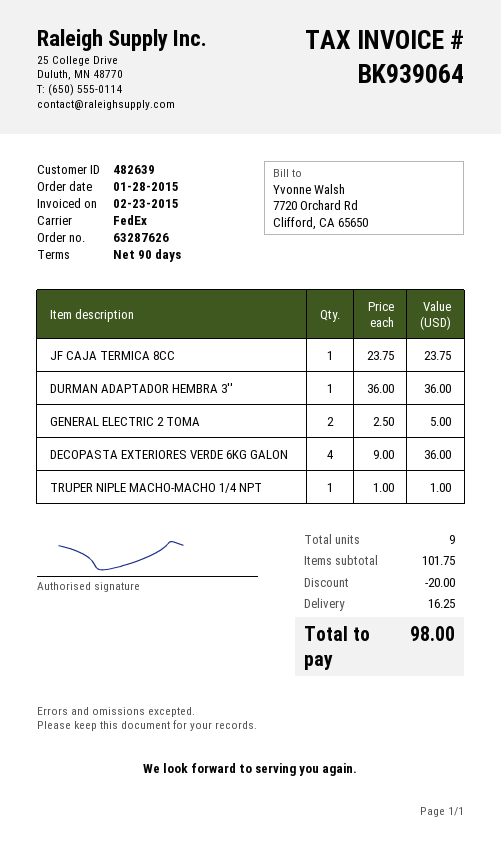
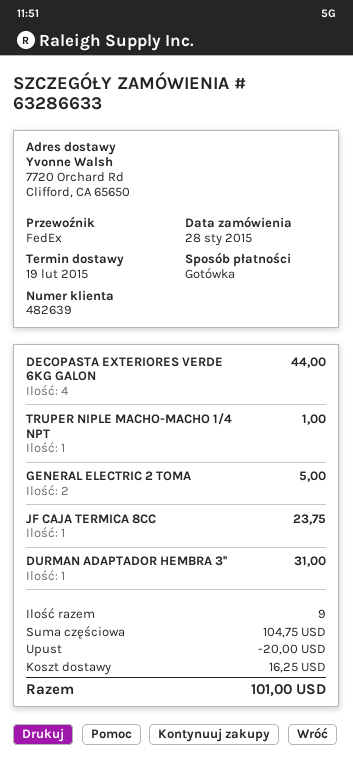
order number: 63287626 -> 63286633
DURMAN ADAPTADOR HEMBRA 3'': 1 for 36.00 -> 1 for 31.00
DECOPASTA EXTERIORES VERDE 6KG GALON: 4 for 36.00 -> 4 for 44.00
subtotal: 101.75 -> 104.75
total: 98.00 -> 101.00

